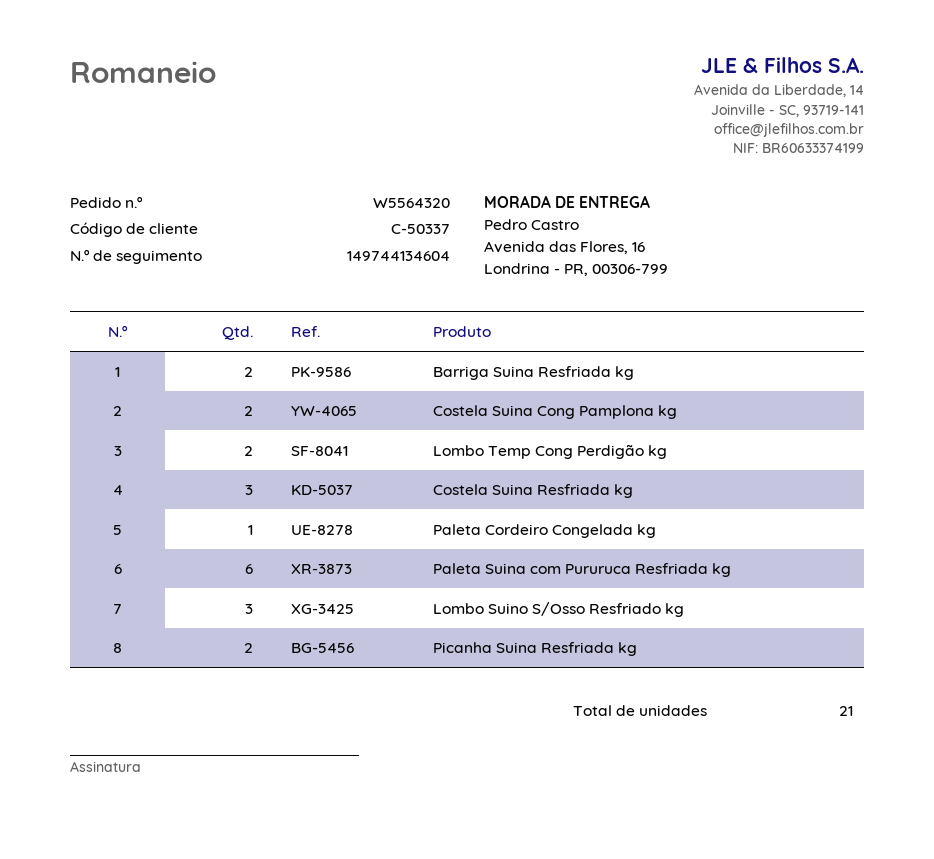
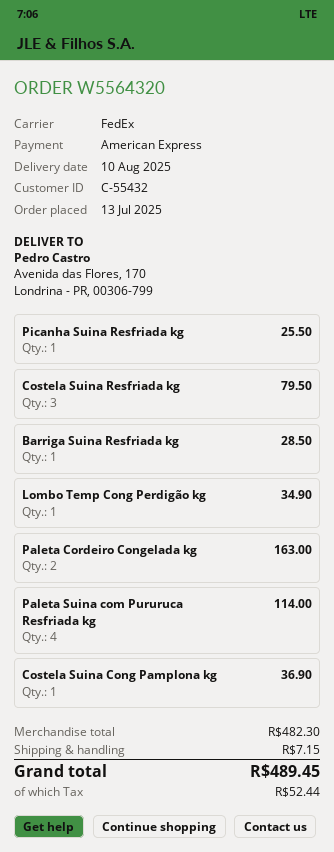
customer number: C-50337 -> C-55432
ship to: Avenida das Flores, 16, Londrina - PR, 00306-799 -> Avenida das Flores, 170, Londrina - PR, 00306-799
Barriga Suina Resfriada kg: 2 -> 1
Costela Suina Cong Pamplona kg: 2 -> 1
Lombo Temp Cong Perdigão kg: 2 -> 1
Paleta Cordeiro Congelada kg: 1 -> 2
Paleta Suina com Pururuca Resfriada kg: 6 -> 4
Lombo Suino S/Osso Resfriado kg: 3 -> none
Picanha Suina Resfriada kg: 2 -> 1

